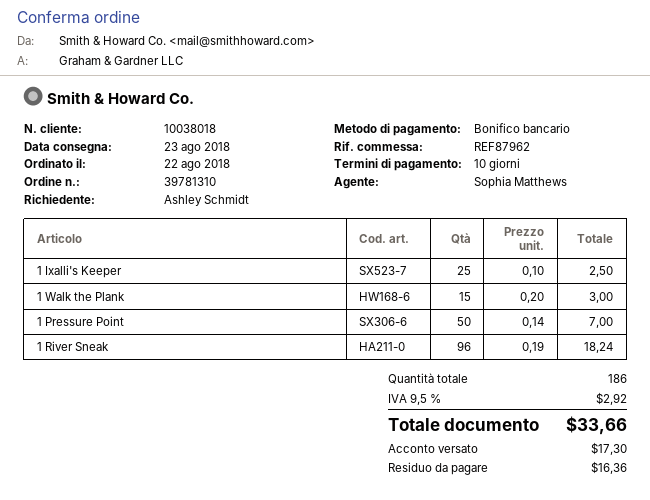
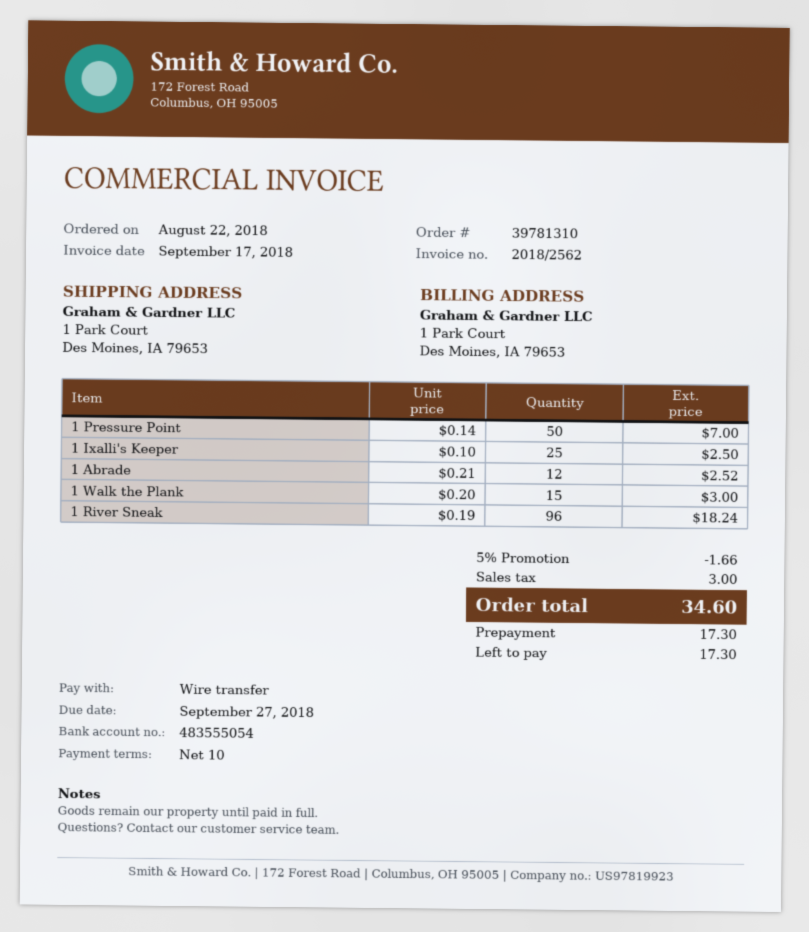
1 Abrade: none -> 12 x 0.21 = 2.52
discount: none -> 5% = 1.66
tax: 2.92 -> 3.00
total: 33.66 -> 34.60
balance: 16.36 -> 17.30

